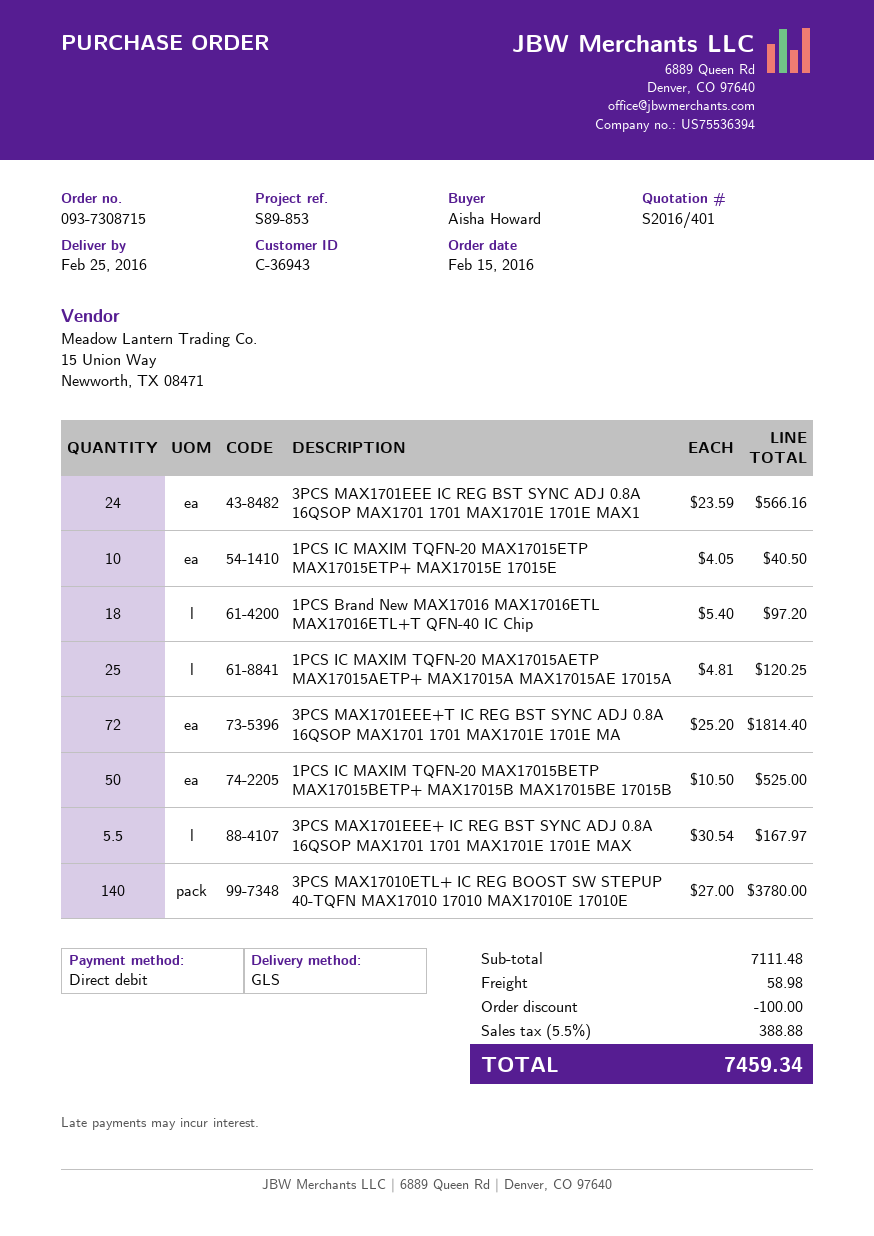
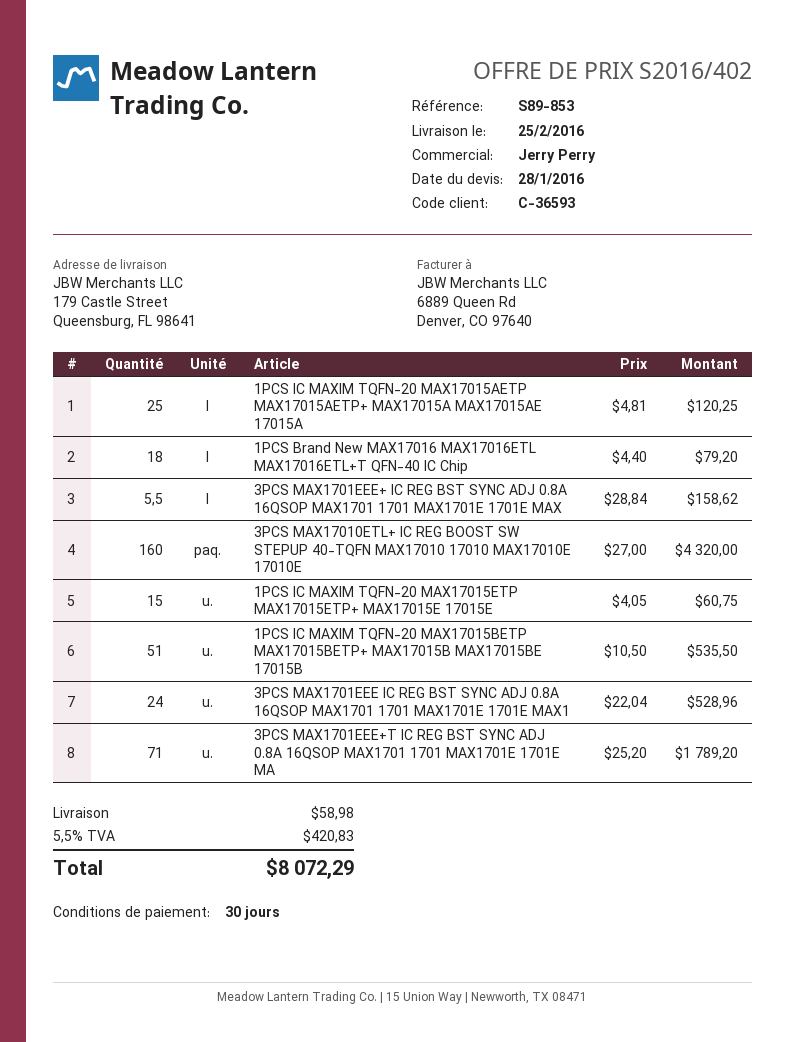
quote number: S2016/401 -> S2016/402
customer number: C-36943 -> C-36593
3PCS MAX1701EEE IC REG BST SYNC ADJ 0.8A 16QSOP MAX1701 1701 MAX1701E 1701E MAX1: 24 x 23.59 = 566.16 -> 24 x 22.04 = 528.96
1PCS IC MAXIM TQFN-20 MAX17015ETP MAX17015ETP+ MAX17015E 17015E: 10 x 4.05 = 40.50 -> 15 x 4.05 = 60.75
1PCS Brand New MAX17016 MAX17016ETL MAX17016ETL+T QFN-40 IC Chip: 18 x 5.40 = 97.20 -> 18 x 4.40 = 79.20
3PCS MAX1701EEE+T IC REG BST SYNC ADJ 0.8A 16QSOP MAX1701 1701 MAX1701E 1701E MA: 72 x 25.20 = 1814.40 -> 71 x 25.20 = 1789.20
1PCS IC MAXIM TQFN-20 MAX17015BETP MAX17015BETP+ MAX17015B MAX17015BE 17015B: 50 x 10.50 = 525.00 -> 51 x 10.50 = 535.50
3PCS MAX1701EEE+ IC REG BST SYNC ADJ 0.8A 16QSOP MAX1701 1701 MAX1701E 1701E MAX: 5.5 x 30.54 = 167.97 -> 5.5 x 28.84 = 158.62
3PCS MAX17010ETL+ IC REG BOOST SW STEPUP 40-TQFN MAX17010 17010 MAX17010E 17010E: 140 x 27.00 = 3780.00 -> 160 x 27.00 = 4320.00
discount: 100.00 -> none
tax: 5.5% = 388.88 -> 5.5% = 420.83
total: 7459.34 -> 8072.29

